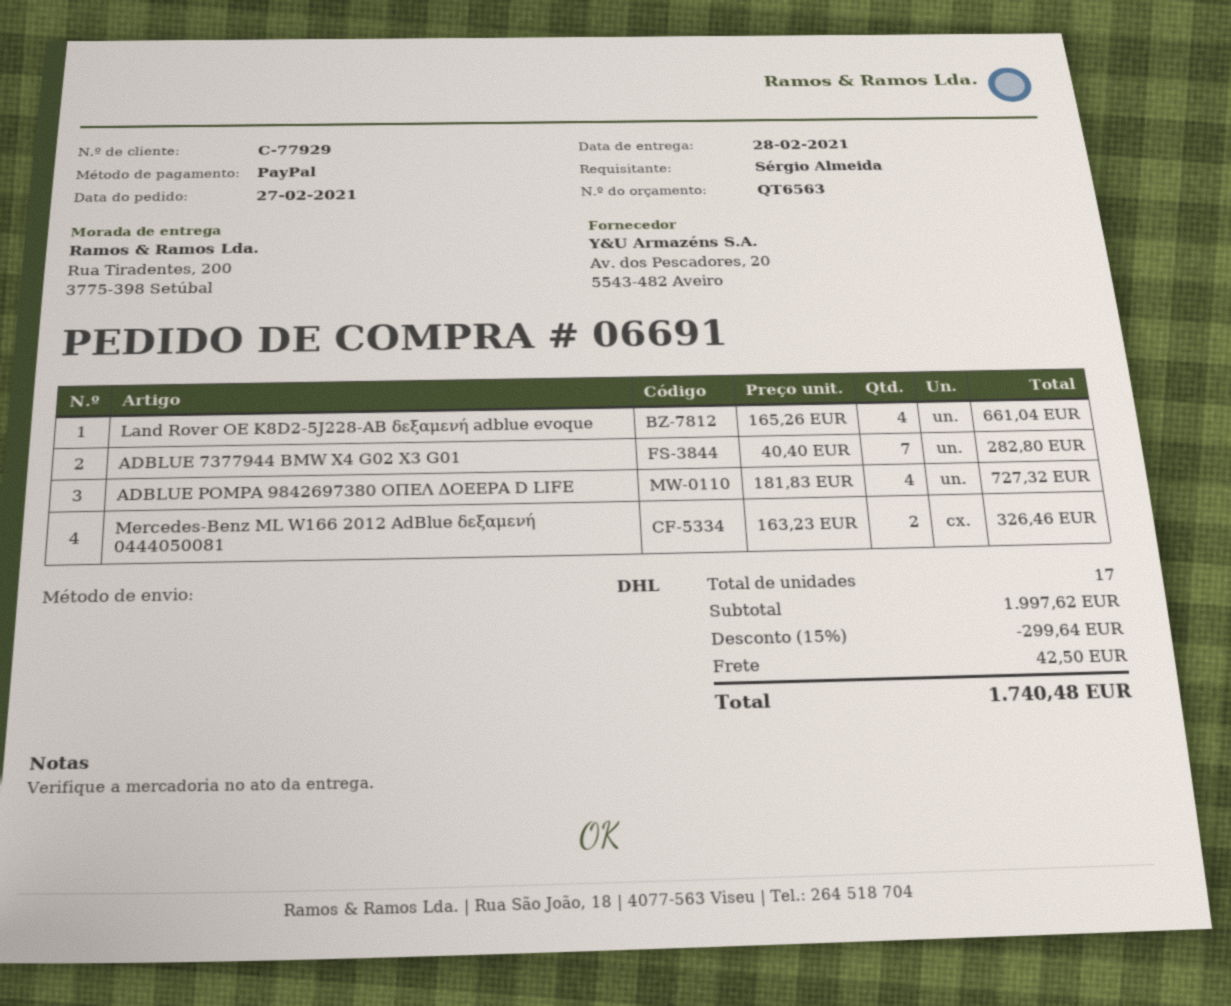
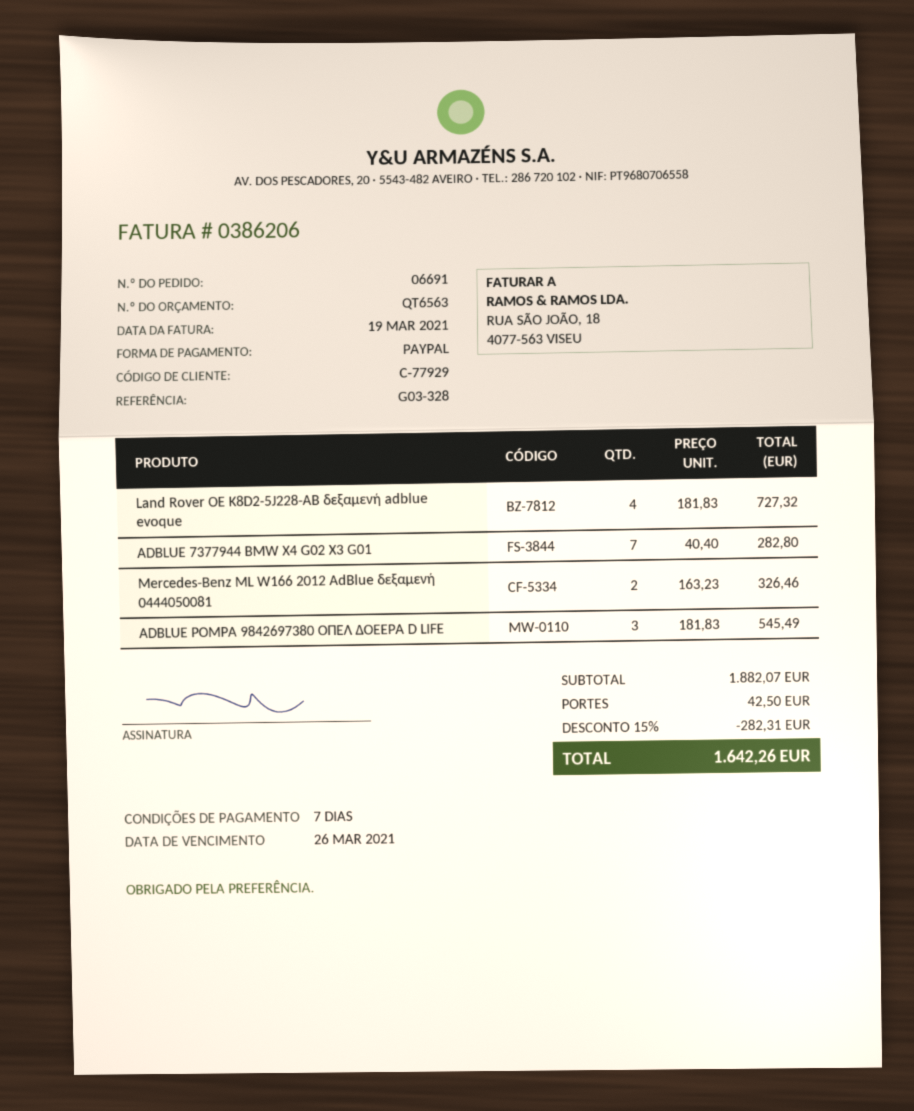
Land Rover OE K8D2-5J228-AB δεξαμενή adblue evoque: 4 x 165.26 = 661.04 -> 4 x 181.83 = 727.32
ADBLUE POMPA 9842697380 ΟΠΕΛ ΔΟΕΕΡΑ D LIFE: 4 x 181.83 = 727.32 -> 3 x 181.83 = 545.49
subtotal: 1997.62 -> 1882.07
discount: 15% = 299.64 -> 15% = 282.31
total: 1740.48 -> 1642.26

